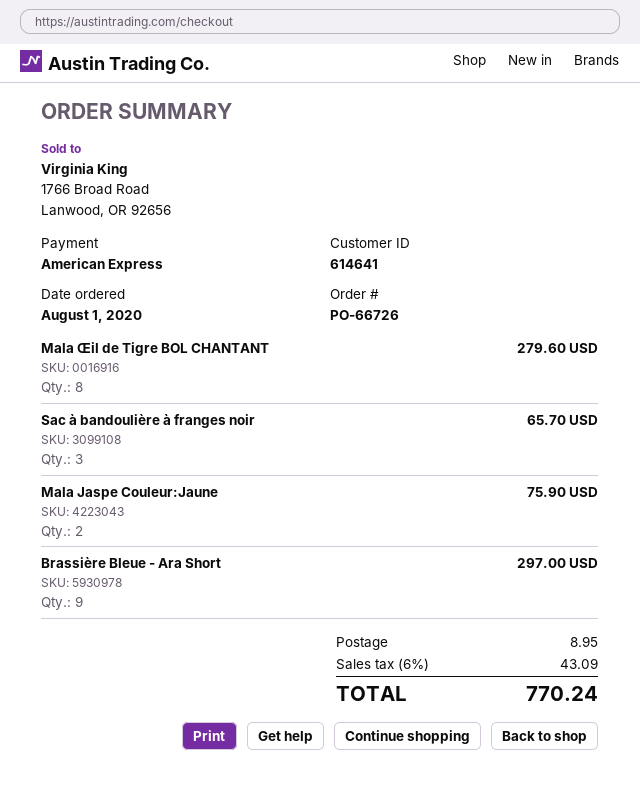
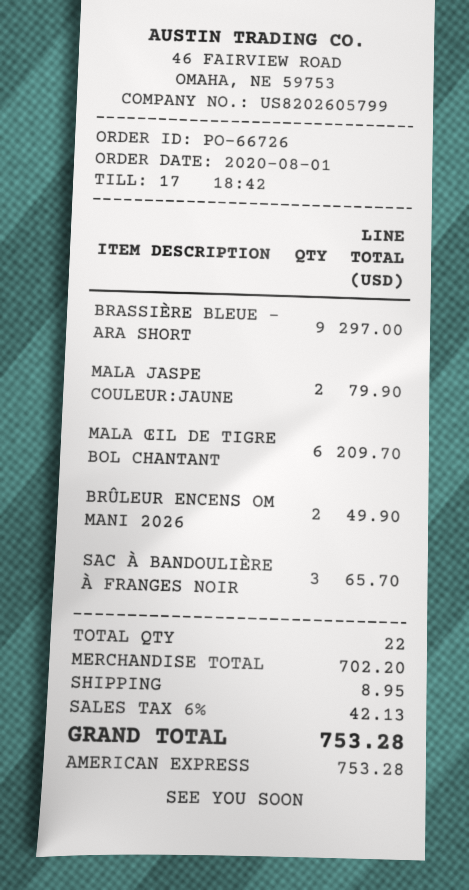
Mala Œil de Tigre BOL CHANTANT: 8 for 279.60 -> 6 for 209.70
Mala Jaspe Couleur:Jaune: 2 for 75.90 -> 2 for 79.90
BRÛLEUR ENCENS OM MANI 2026: none -> 2 for 49.90
tax: 6% = 43.09 -> 6% = 42.13
total: 770.24 -> 753.28

